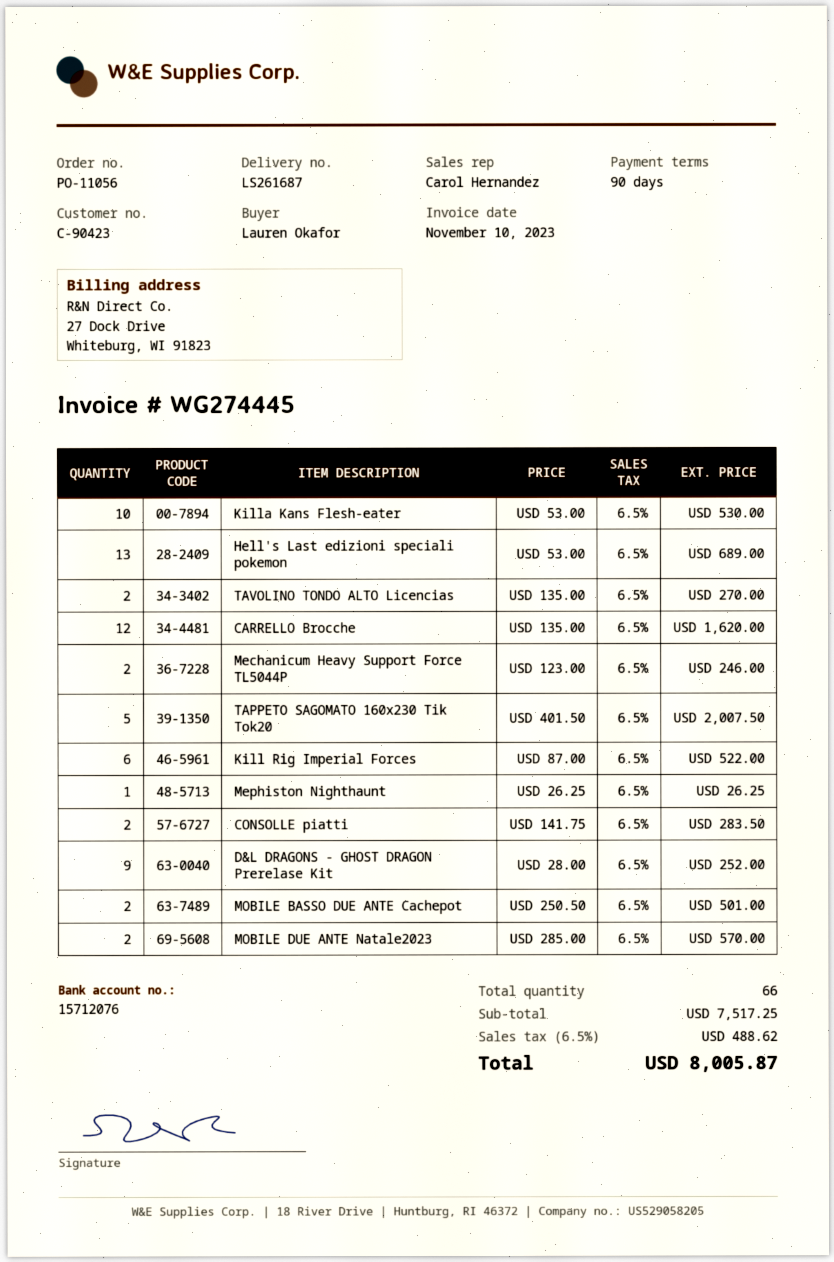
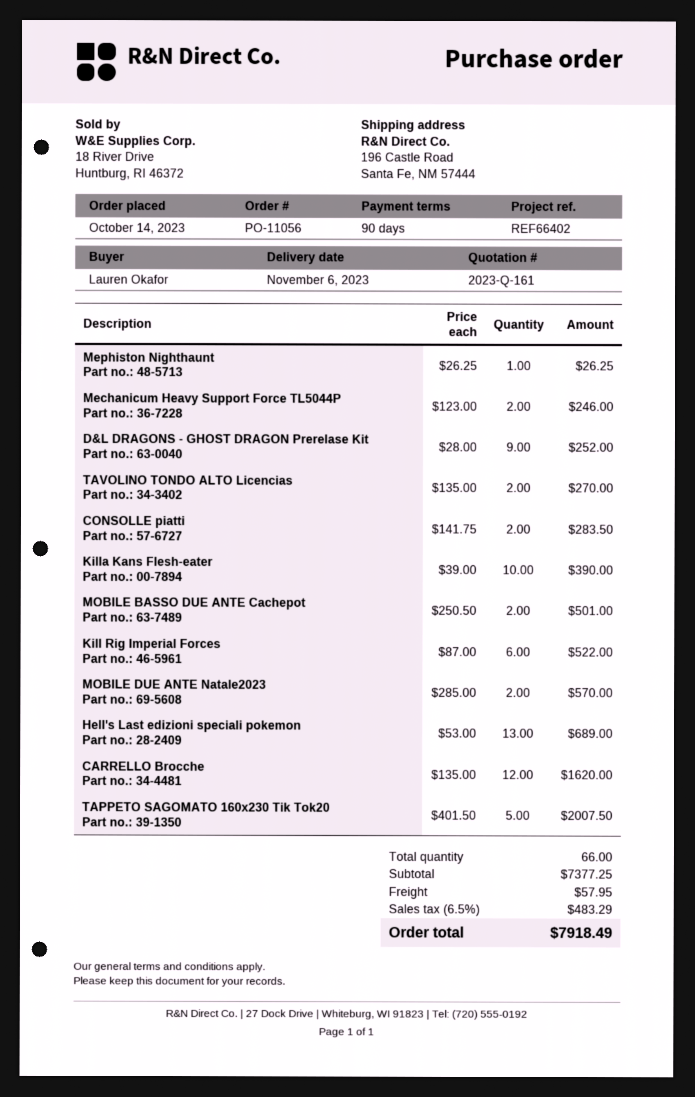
Killa Kans Flesh-eater: 10 x 53.00 = 530.00 -> 10 x 39.00 = 390.00
subtotal: 7517.25 -> 7377.25
shipping: none -> 57.95
tax: 6.5% = 488.62 -> 6.5% = 483.29
total: 8005.87 -> 7918.49

